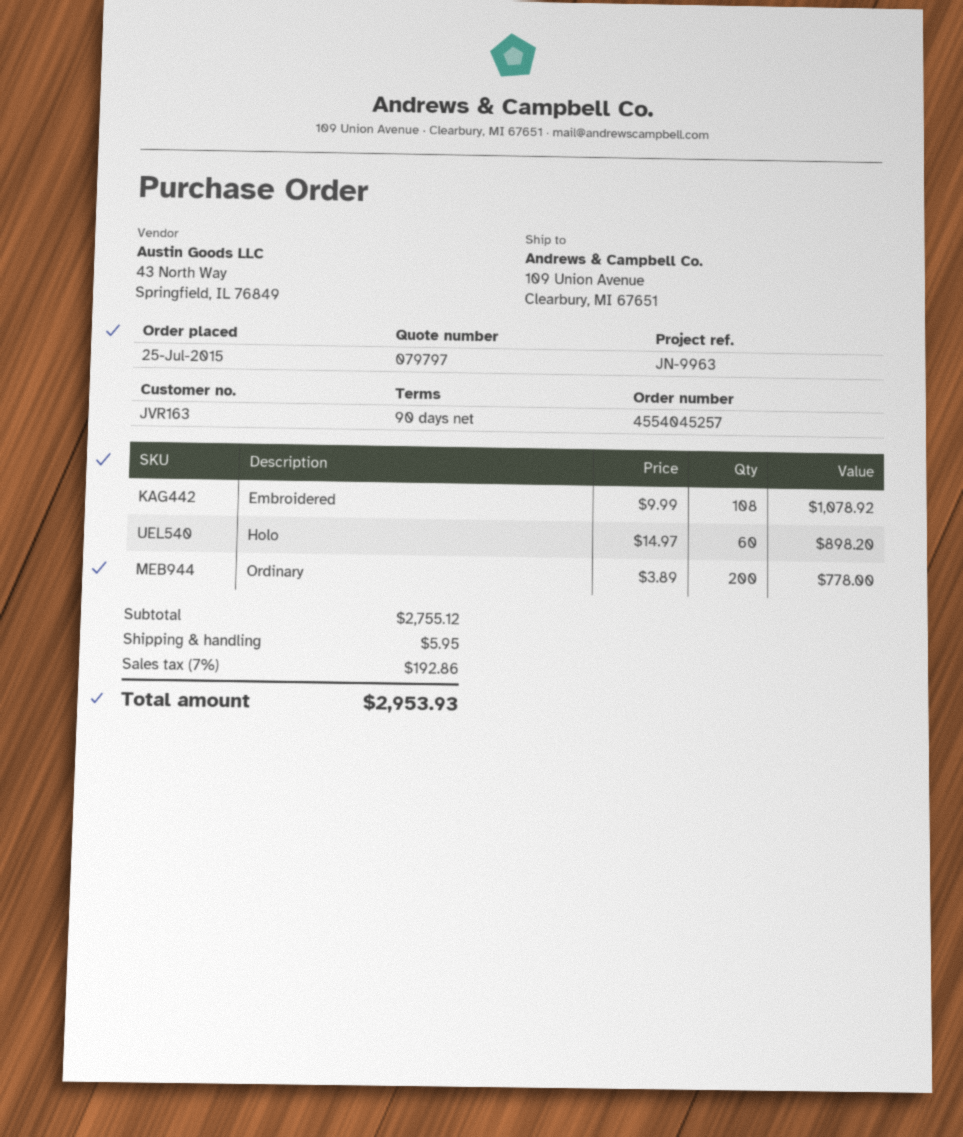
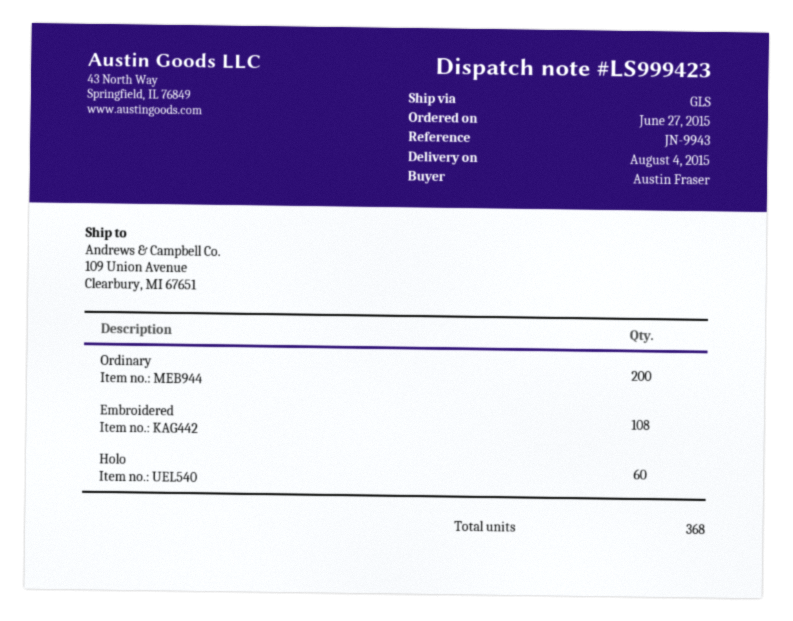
order date: 2015-07-25 -> 2015-06-27
reference: JN-9963 -> JN-9943

